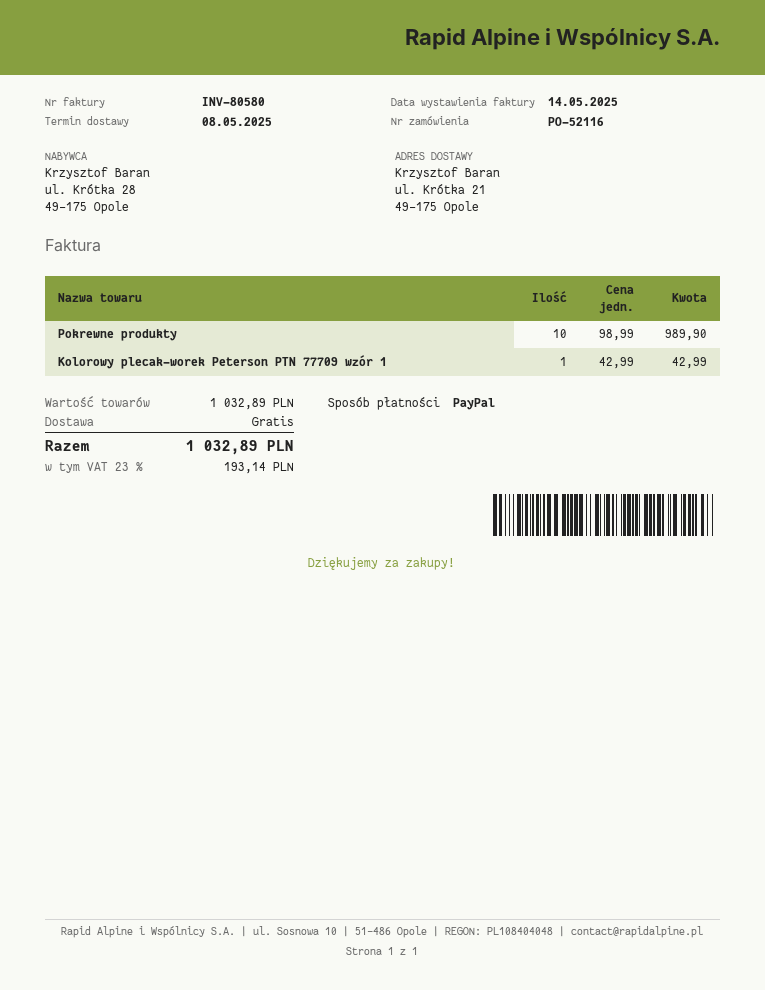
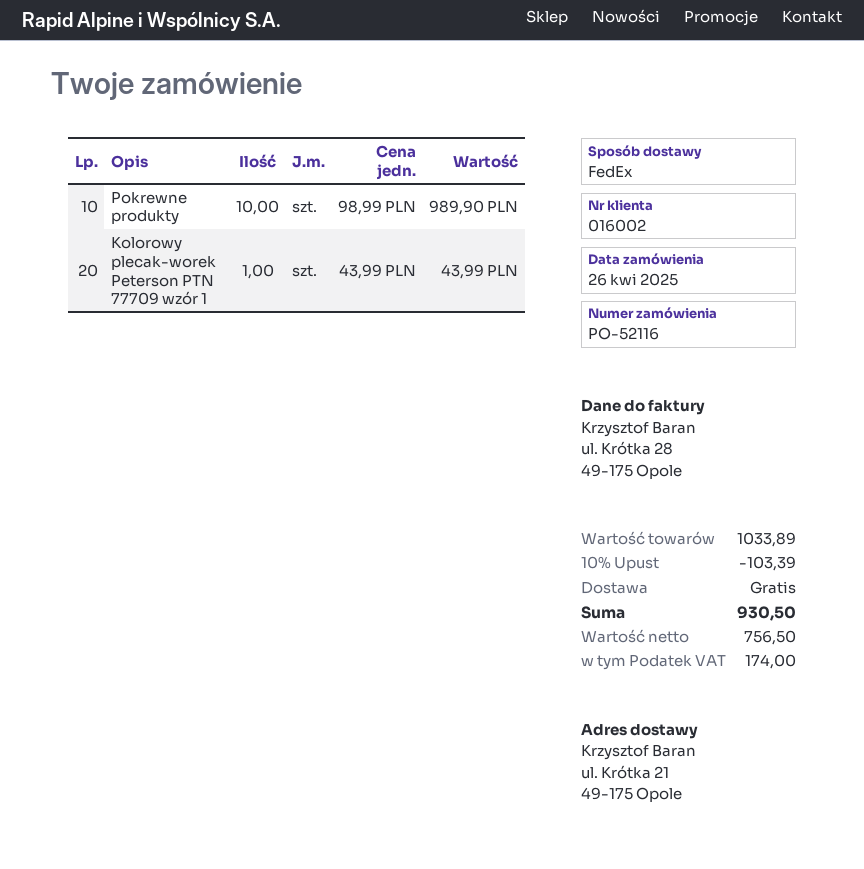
Kolorowy plecak-worek Peterson PTN 77709 wzór 1: 1 x 42.99 = 42.99 -> 1 x 43.99 = 43.99
subtotal: 1032.89 -> 1033.89
discount: none -> 10% = 103.39
tax: 193.14 -> 174.00
total: 1032.89 -> 930.50

